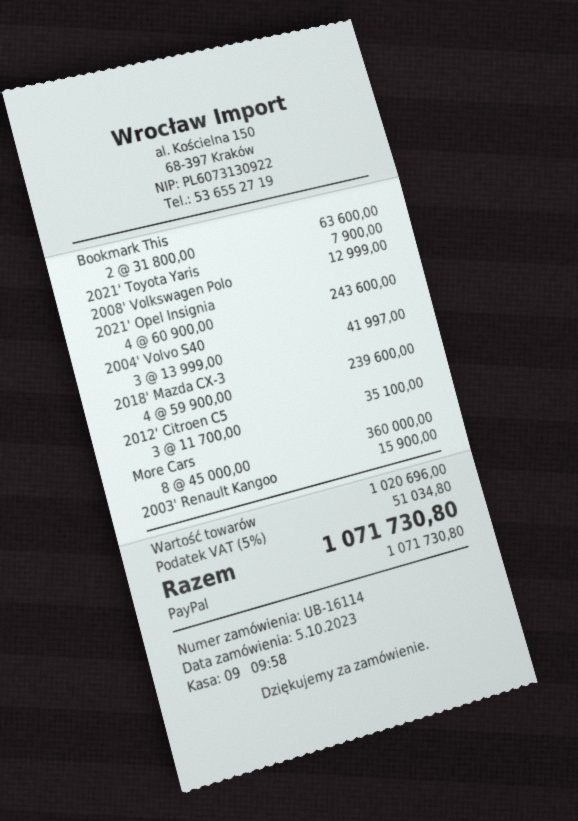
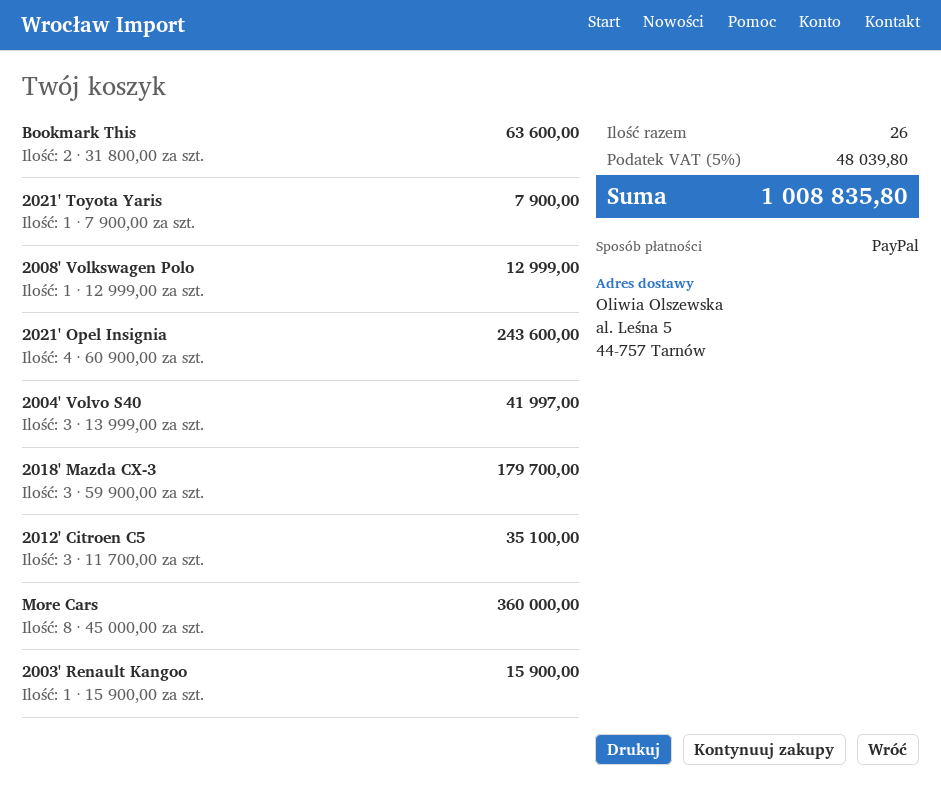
2018' Mazda CX-3: 4 x 59900.00 = 239600.00 -> 3 x 59900.00 = 179700.00
tax: 5% = 51034.80 -> 5% = 48039.80
total: 1071730.80 -> 1008835.80

